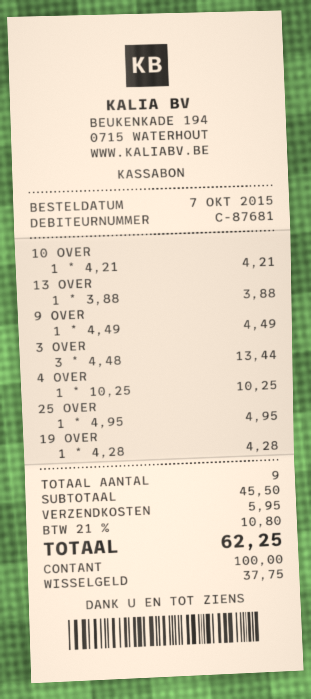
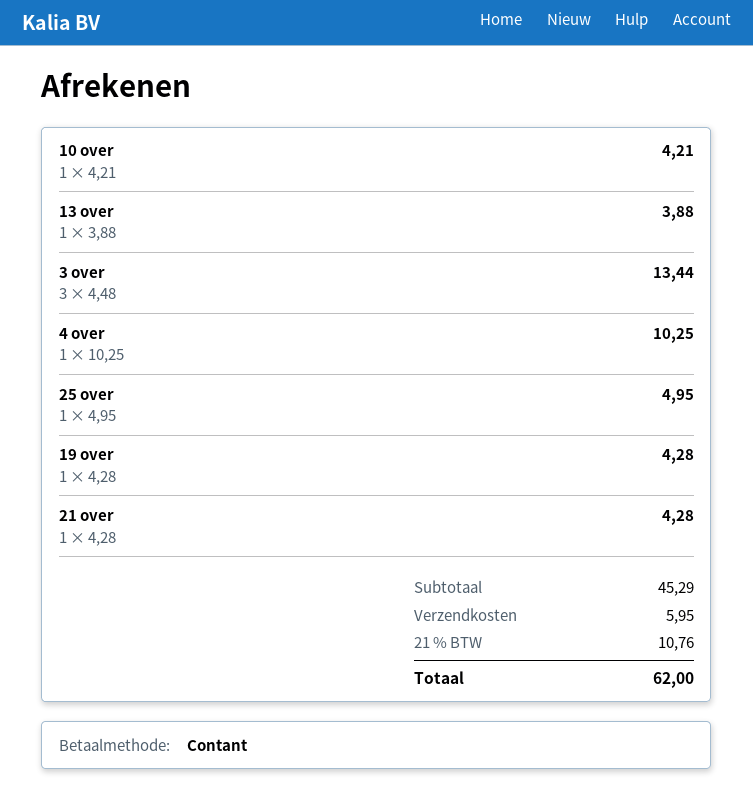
9 OVER: 1 x 4.49 = 4.49 -> none
21 over: none -> 1 x 4.28 = 4.28
subtotal: 45.50 -> 45.29
tax: 21% = 10.80 -> 21% = 10.76
total: 62.25 -> 62.00

